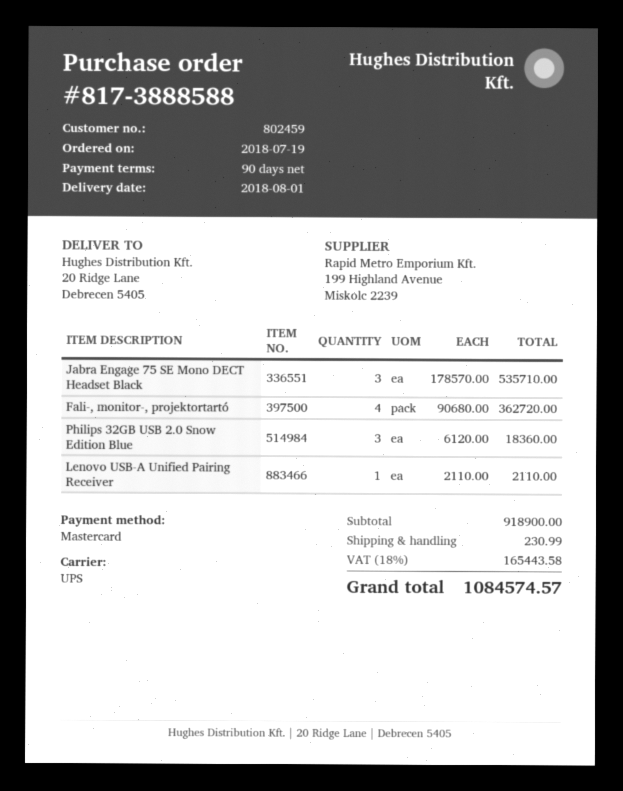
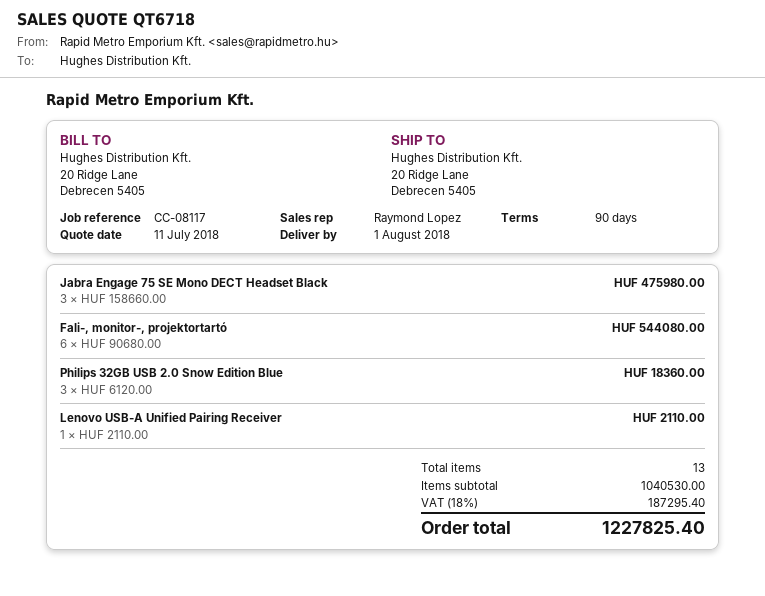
Jabra Engage 75 SE Mono DECT Headset Black: 3 x 178570.00 = 535710.00 -> 3 x 158660.00 = 475980.00
Fali-, monitor-, projektortartó: 4 x 90680.00 = 362720.00 -> 6 x 90680.00 = 544080.00
subtotal: 918900.00 -> 1040530.00
shipping: 230.99 -> none
tax: 18% = 165443.58 -> 18% = 187295.40
total: 1084574.57 -> 1227825.40

